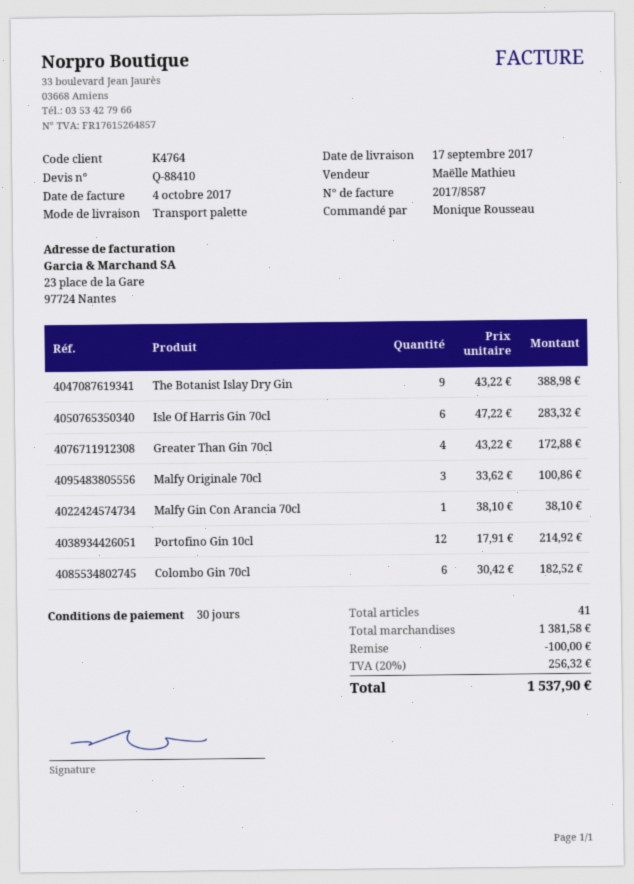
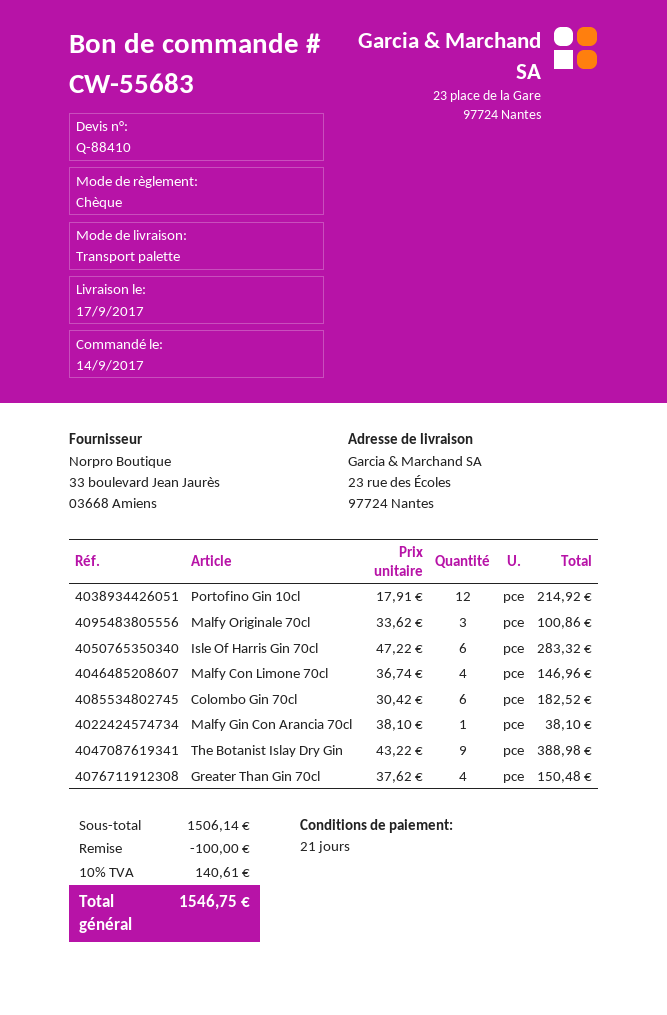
payment terms: 30 days -> 21 days
Greater Than Gin 70cl: 4 x 43.22 = 172.88 -> 4 x 37.62 = 150.48
Malfy Con Limone 70cl: none -> 4 x 36.74 = 146.96
subtotal: 1381.58 -> 1506.14
tax: 20% = 256.32 -> 10% = 140.61
total: 1537.90 -> 1546.75

